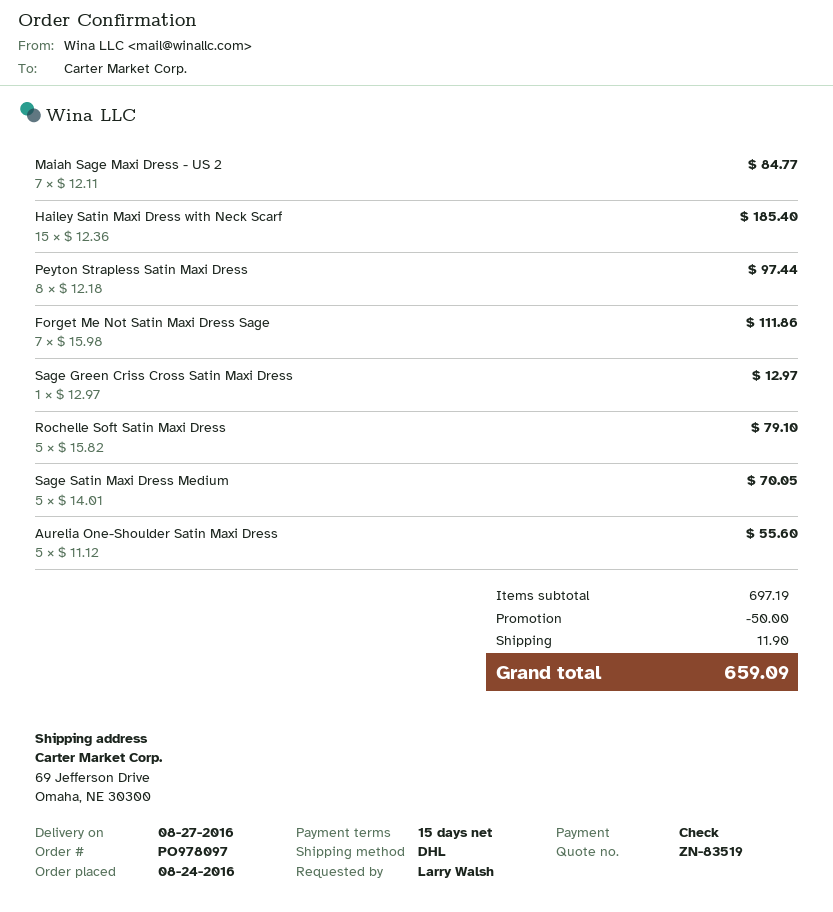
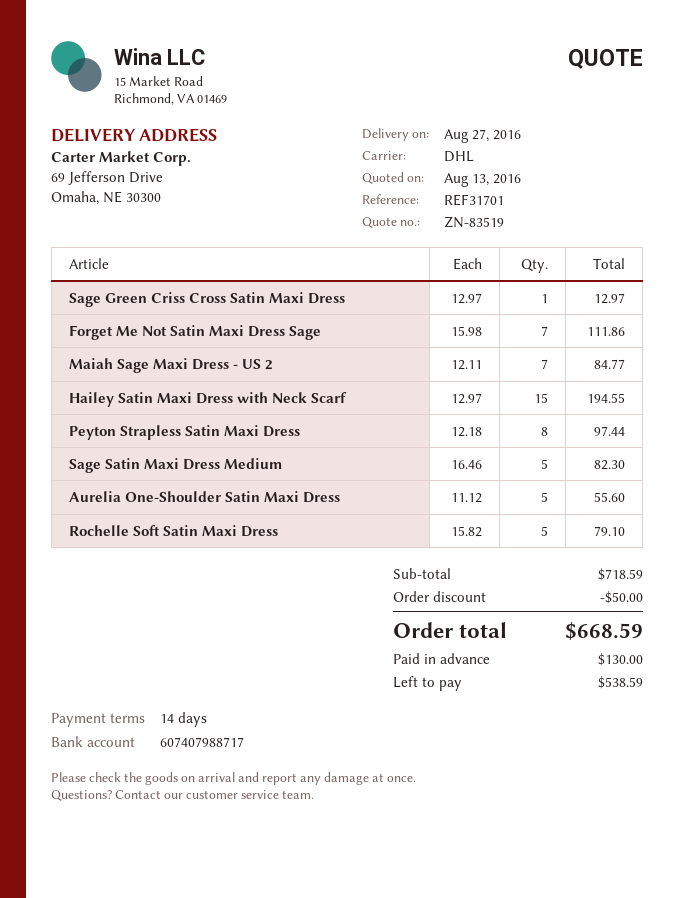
payment terms: 15 days -> 14 days
Hailey Satin Maxi Dress with Neck Scarf: 15 x 12.36 = 185.40 -> 15 x 12.97 = 194.55
Sage Satin Maxi Dress Medium: 5 x 14.01 = 70.05 -> 5 x 16.46 = 82.30
subtotal: 697.19 -> 718.59
shipping: 11.90 -> none
total: 659.09 -> 668.59

